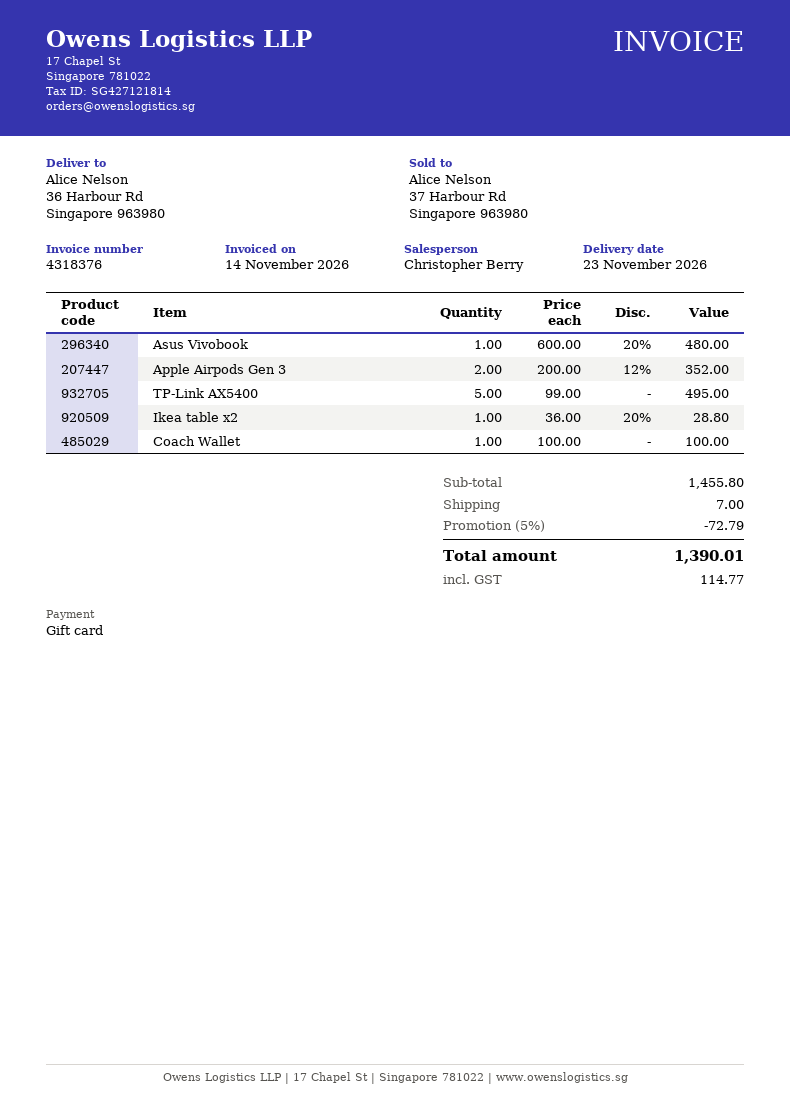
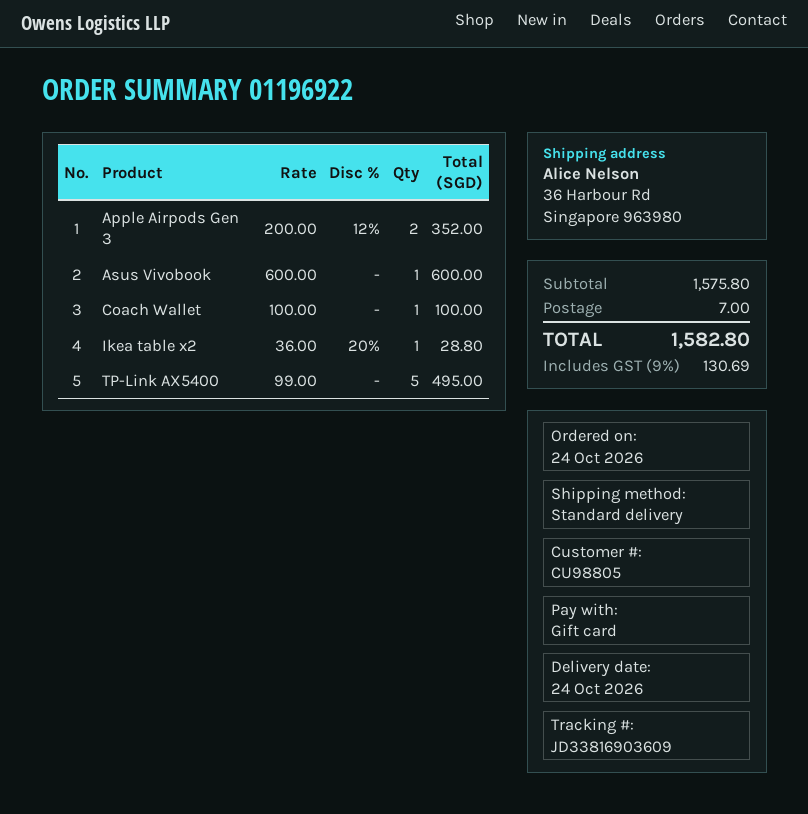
delivery date: 2026-11-23 -> 2026-10-24
Asus Vivobook: 1 x 600.00 - 20% = 480.00 -> 1 x 600.00 = 600.00
subtotal: 1455.80 -> 1575.80
discount: 5% = 72.79 -> none
tax: 114.77 -> 130.69
total: 1390.01 -> 1582.80

